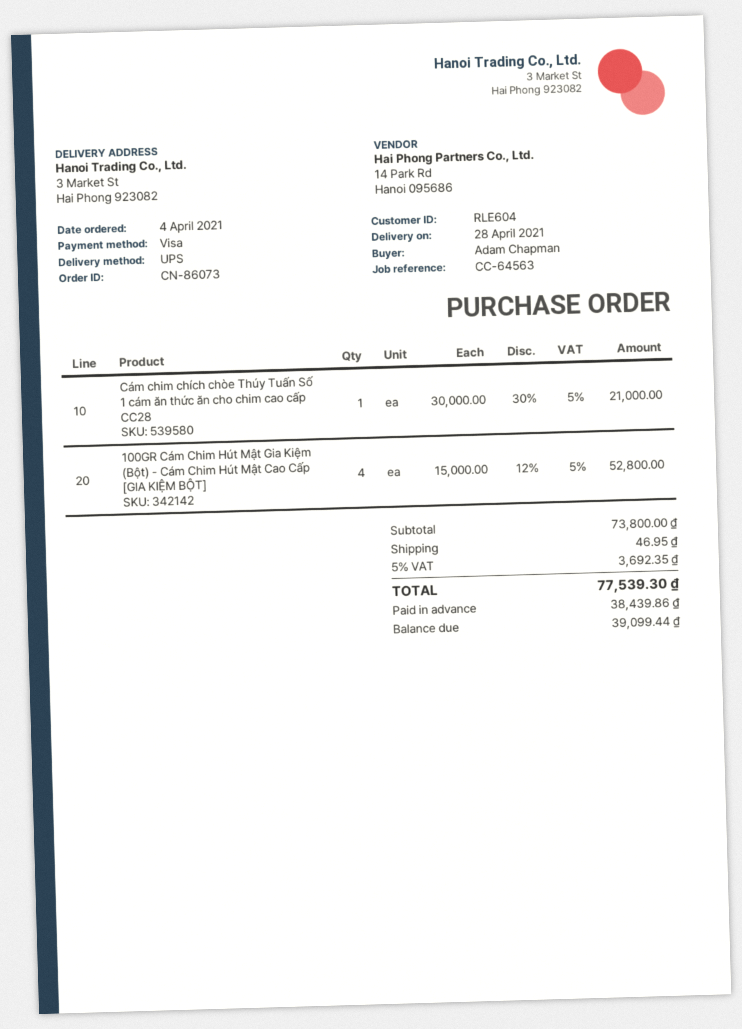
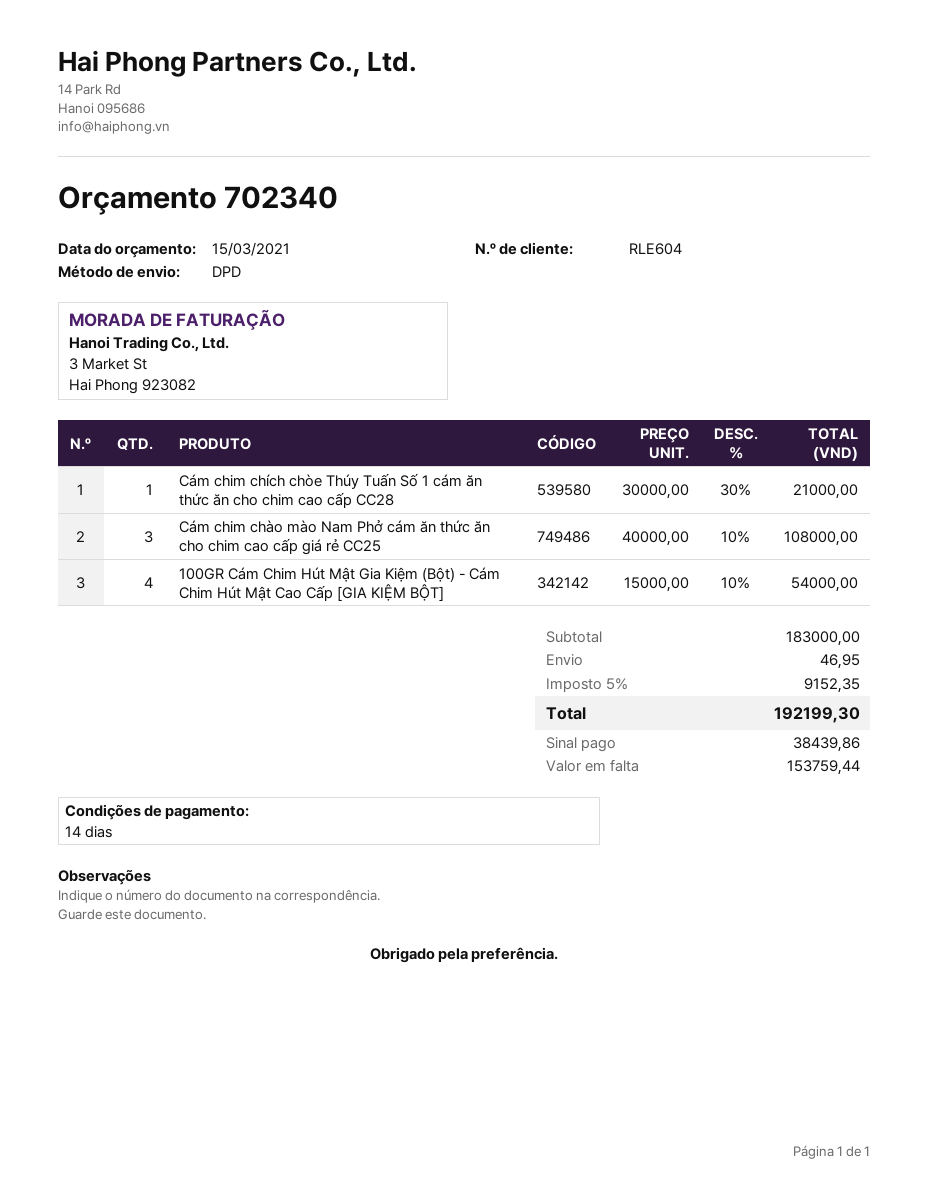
shipping method: UPS -> DPD
100GR Cám Chim Hút Mật Gia Kiệm (Bột) - Cám Chim Hút Mật Cao Cấp [GIA KIỆM BỘT]: 4 x 15000.00 - 12% = 52800.00 -> 4 x 15000.00 - 10% = 54000.00
Cám chim chào mào Nam Phở cám ăn thức ăn cho chim cao cấp giá rẻ CC25: none -> 3 x 40000.00 - 10% = 108000.00
subtotal: 73800.00 -> 183000.00
tax: 5% = 3692.35 -> 5% = 9152.35
total: 77539.30 -> 192199.30
balance: 39099.44 -> 153759.44

